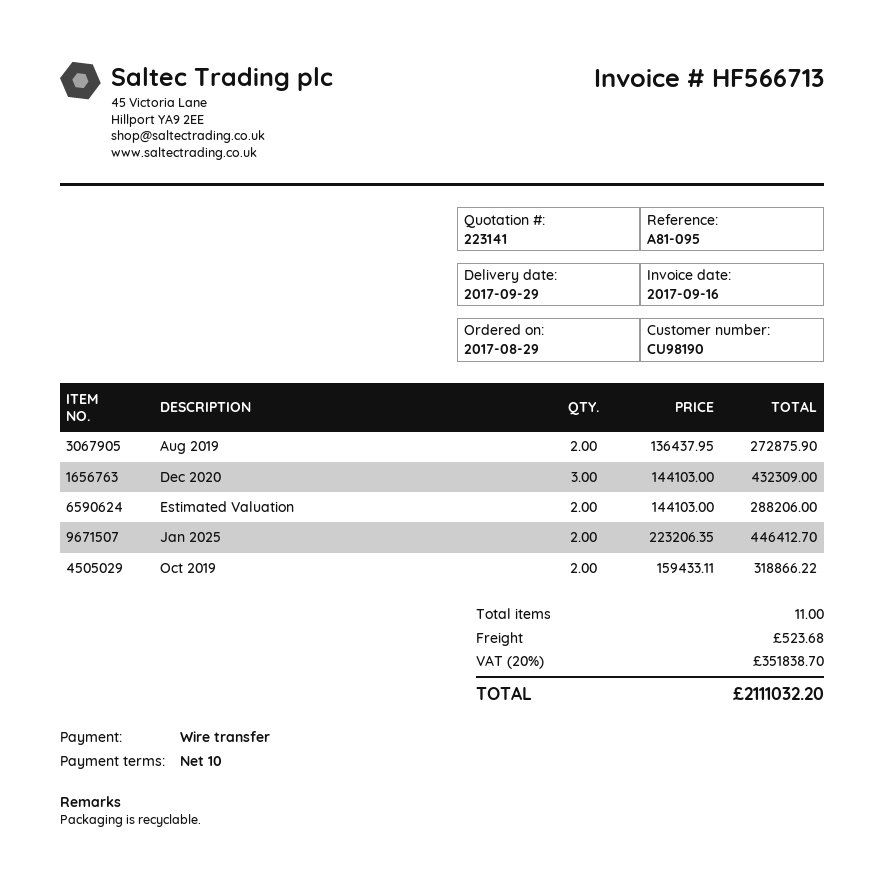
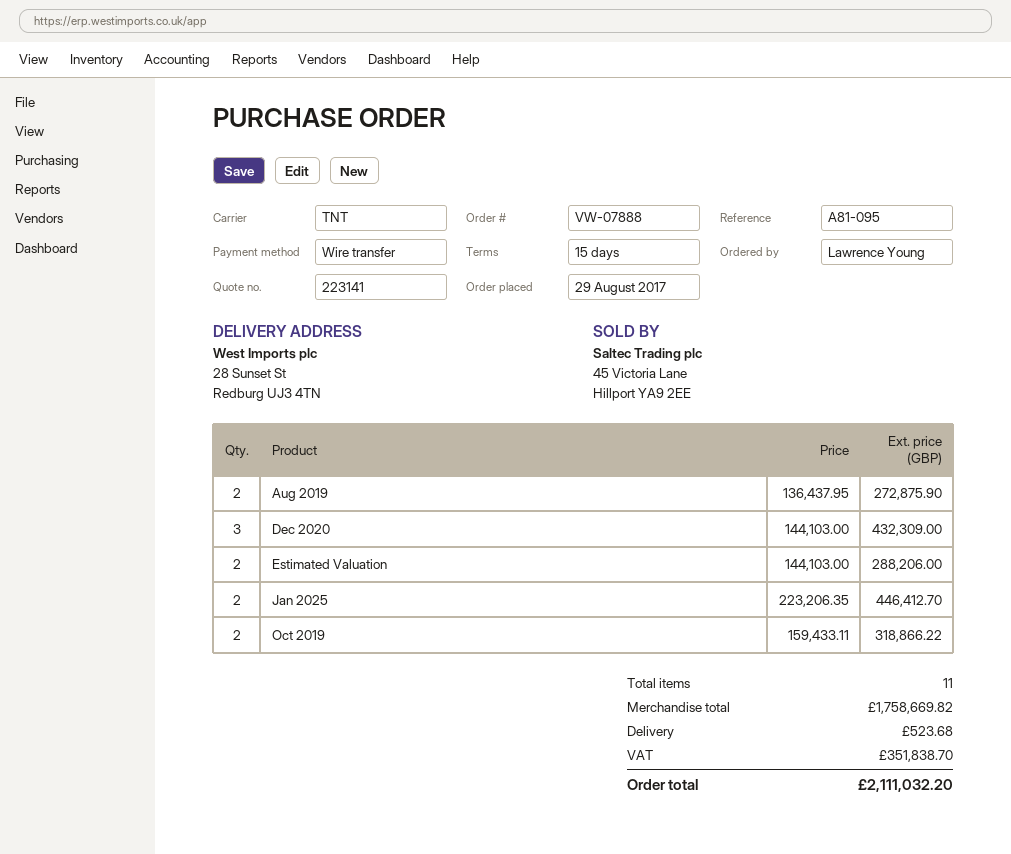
payment terms: 10 days -> 15 days

